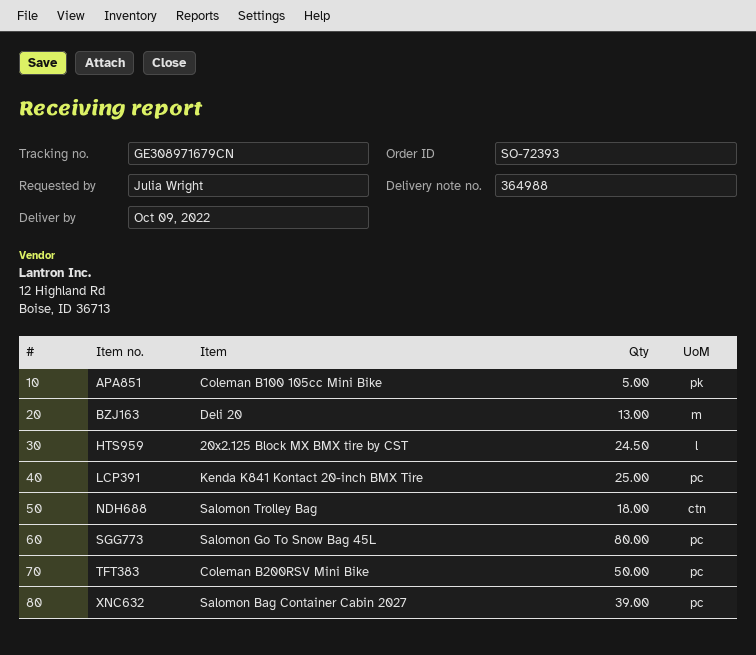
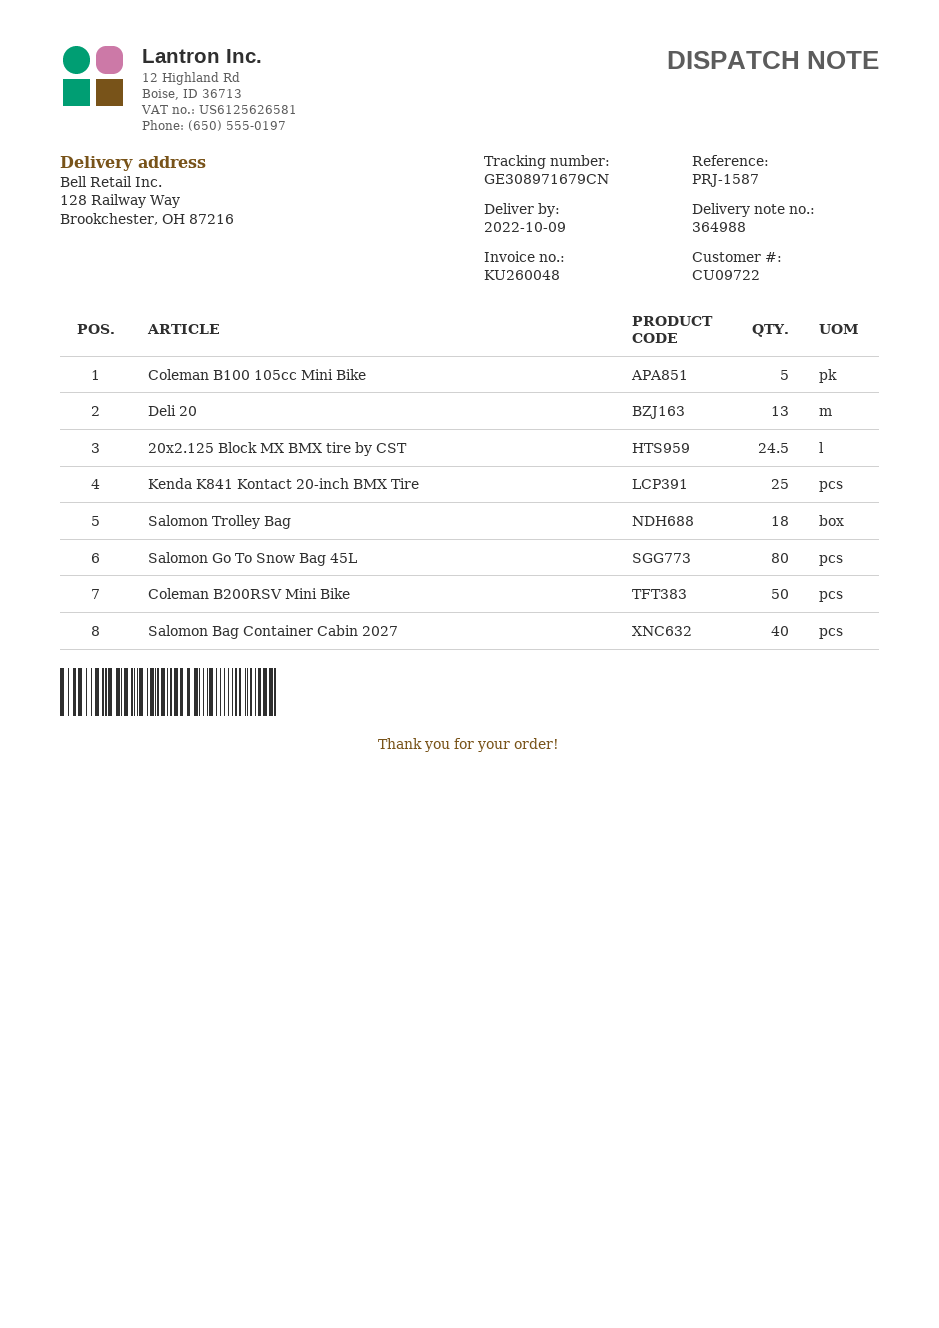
Salomon Bag Container Cabin 2027: 39 -> 40

